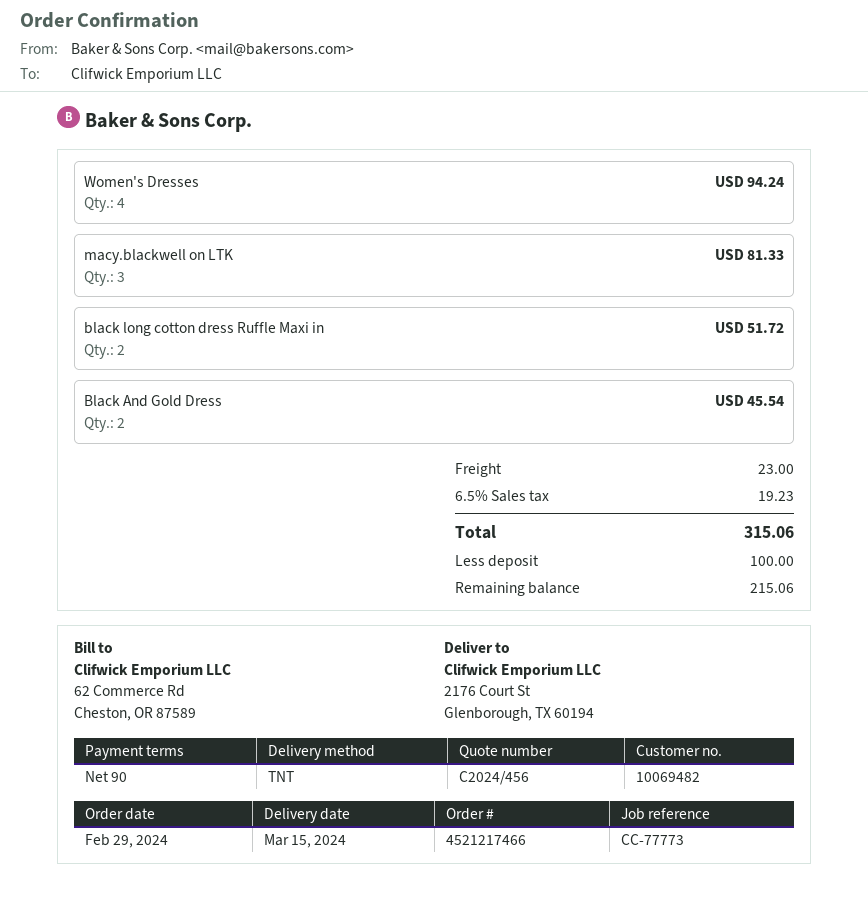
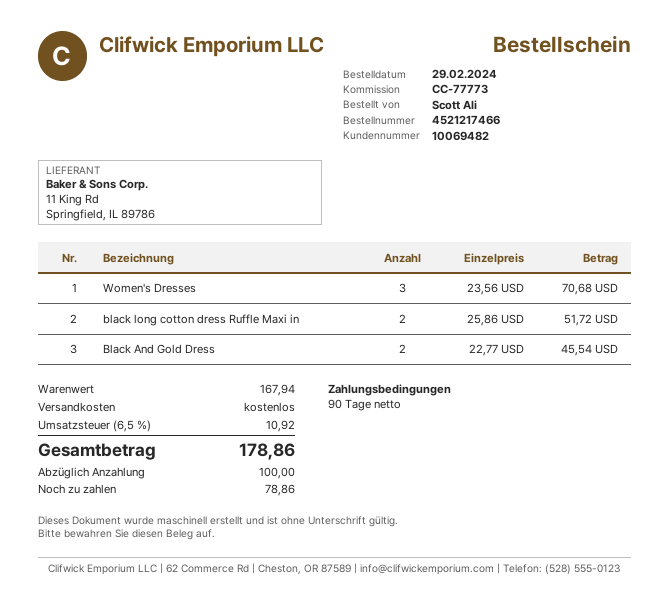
Women's Dresses: 4 for 94.24 -> 3 for 70.68
macy.blackwell on LTK: 3 for 81.33 -> none
shipping: 23.00 -> 0.00
tax: 6.5% = 19.23 -> 6.5% = 10.92
total: 315.06 -> 178.86
balance: 215.06 -> 78.86

